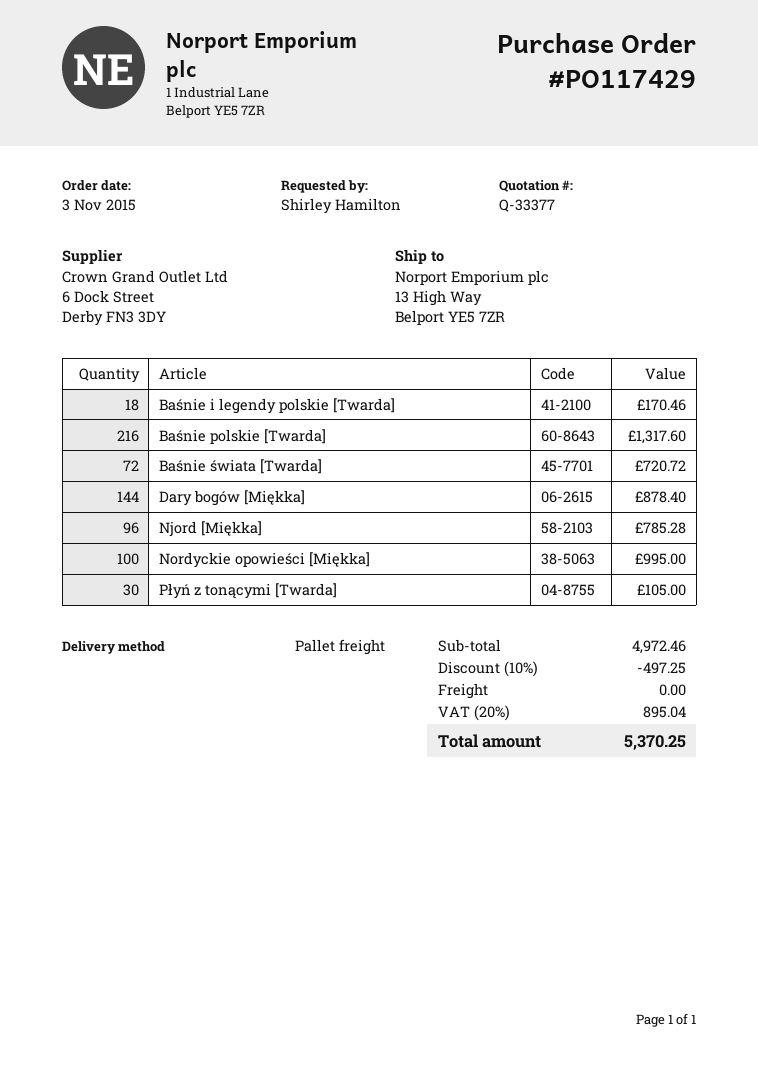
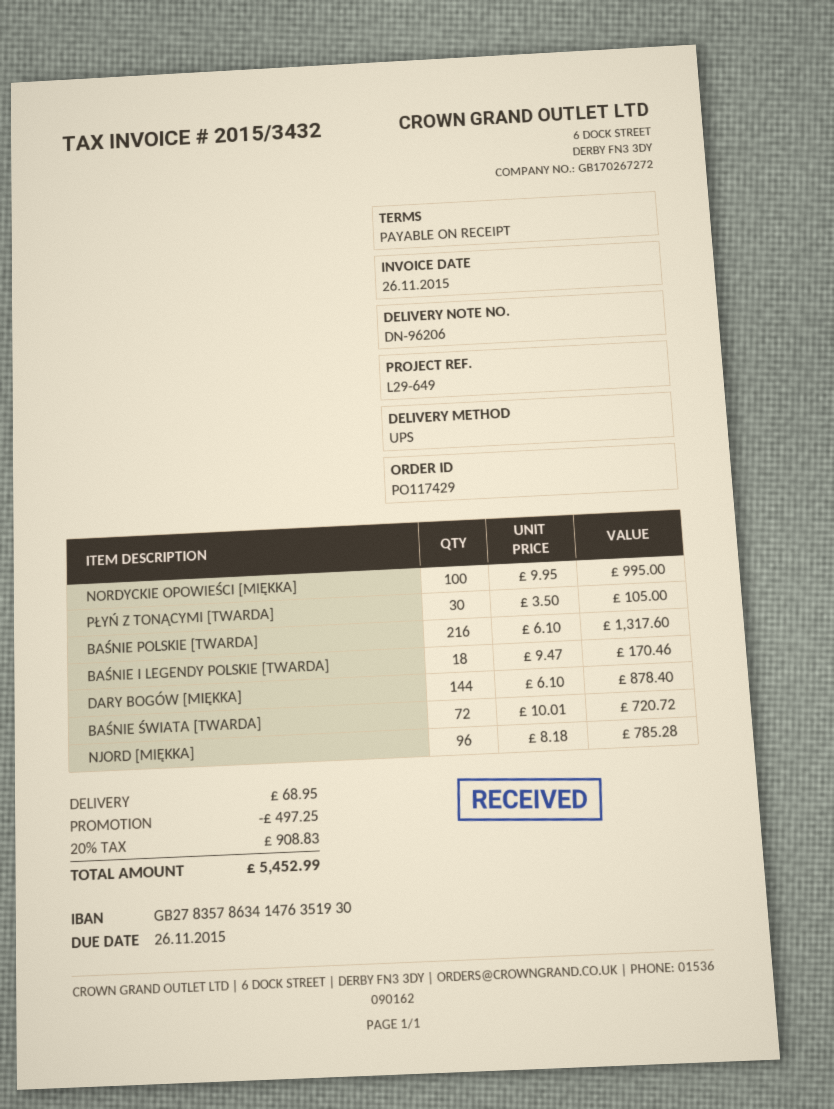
shipping method: pallet freight -> UPS
shipping: 0.00 -> 68.95
tax: 20% = 895.04 -> 20% = 908.83
total: 5370.25 -> 5452.99

